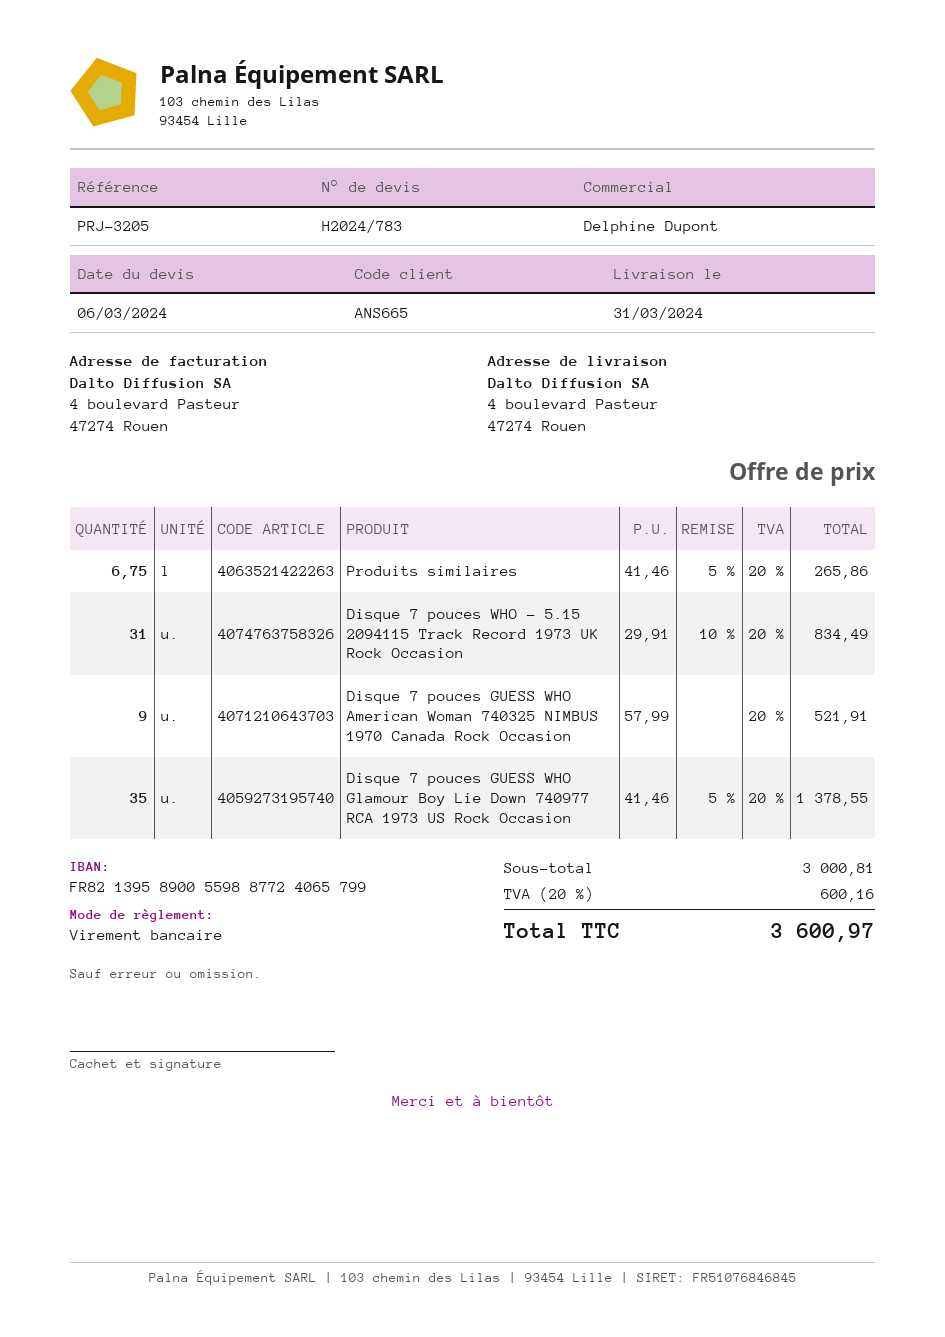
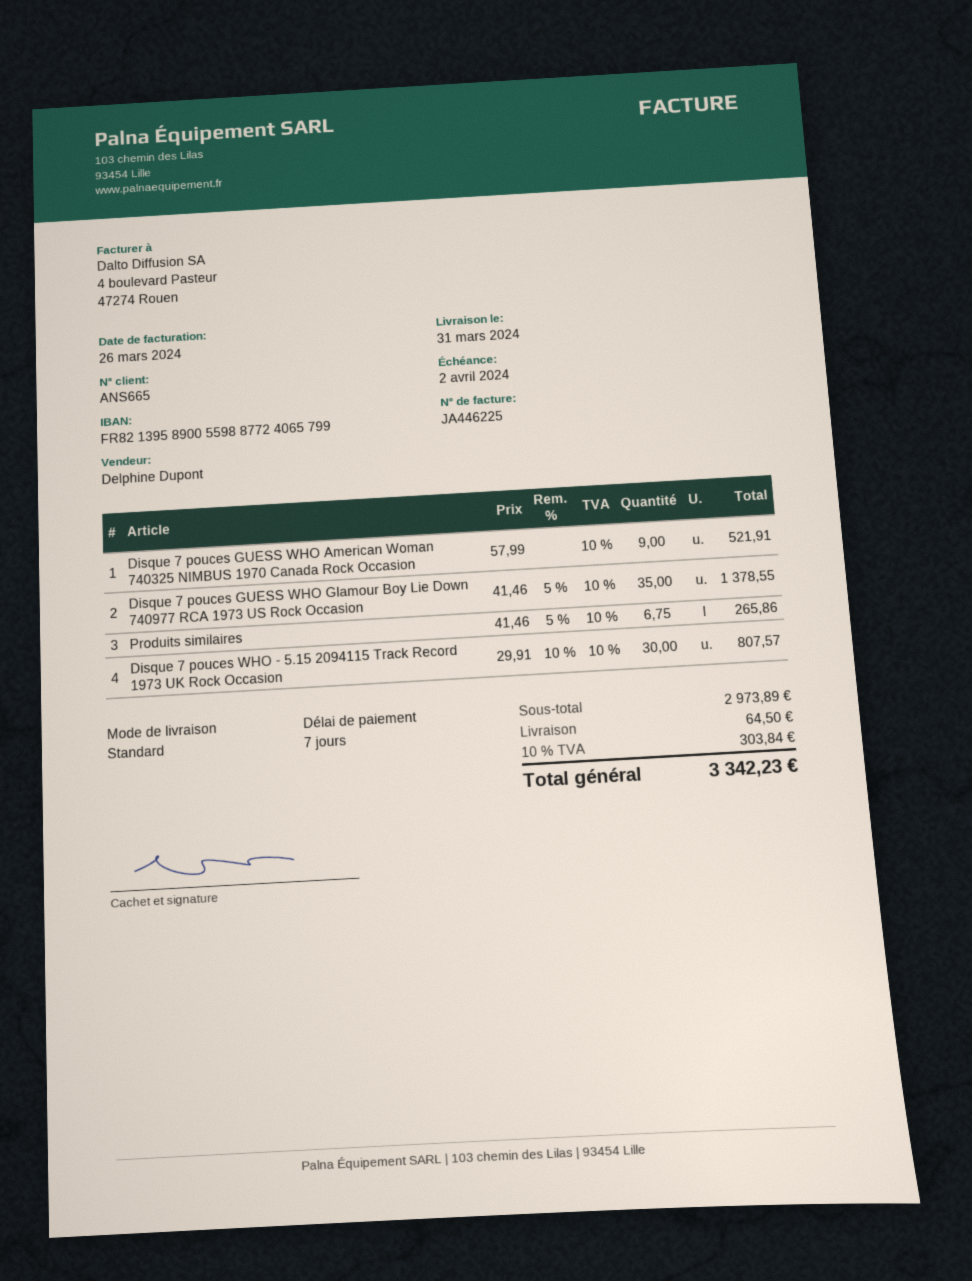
Disque 7 pouces WHO - 5.15 2094115 Track Record 1973 UK Rock Occasion: 31 x 29.91 - 10% = 834.49 -> 30 x 29.91 - 10% = 807.57
subtotal: 3000.81 -> 2973.89
shipping: none -> 64.50
tax: 20% = 600.16 -> 10% = 303.84
total: 3600.97 -> 3342.23

